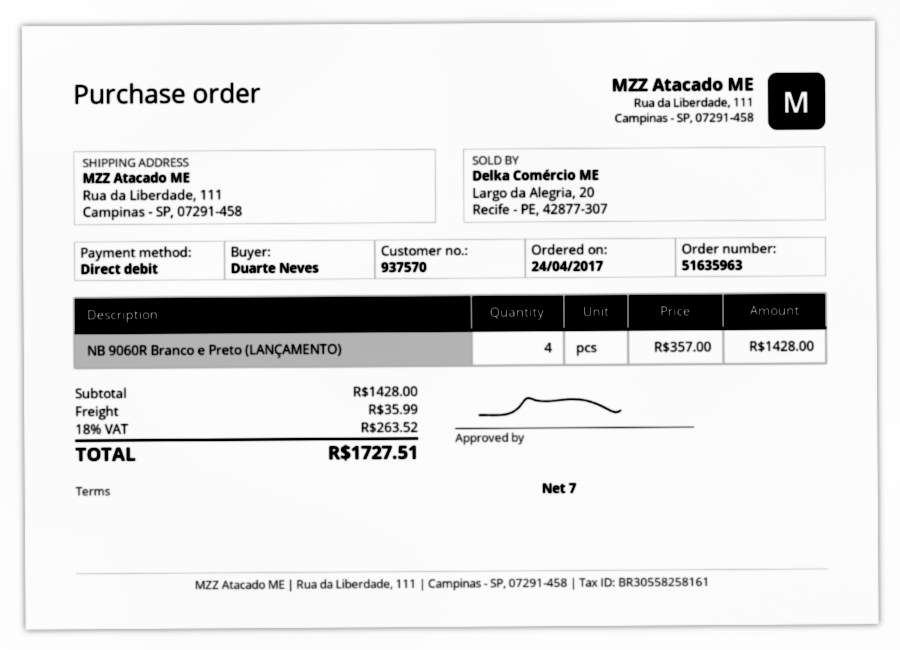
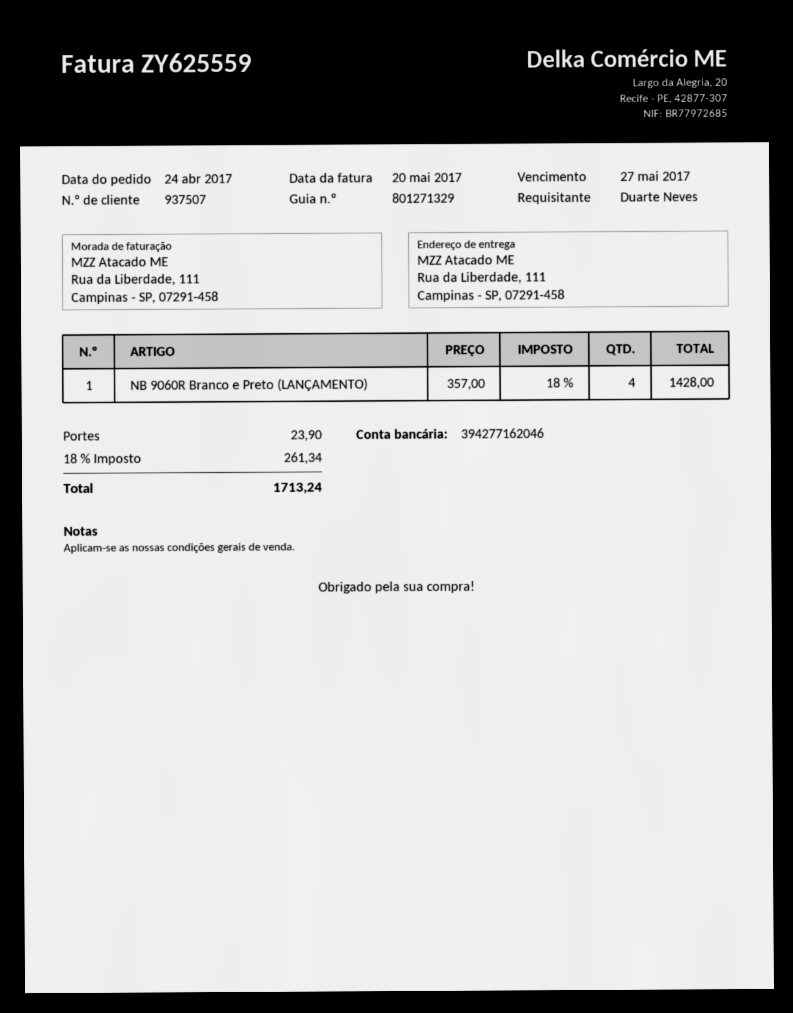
customer number: 937570 -> 937507
shipping: 35.99 -> 23.90
tax: 18% = 263.52 -> 18% = 261.34
total: 1727.51 -> 1713.24

